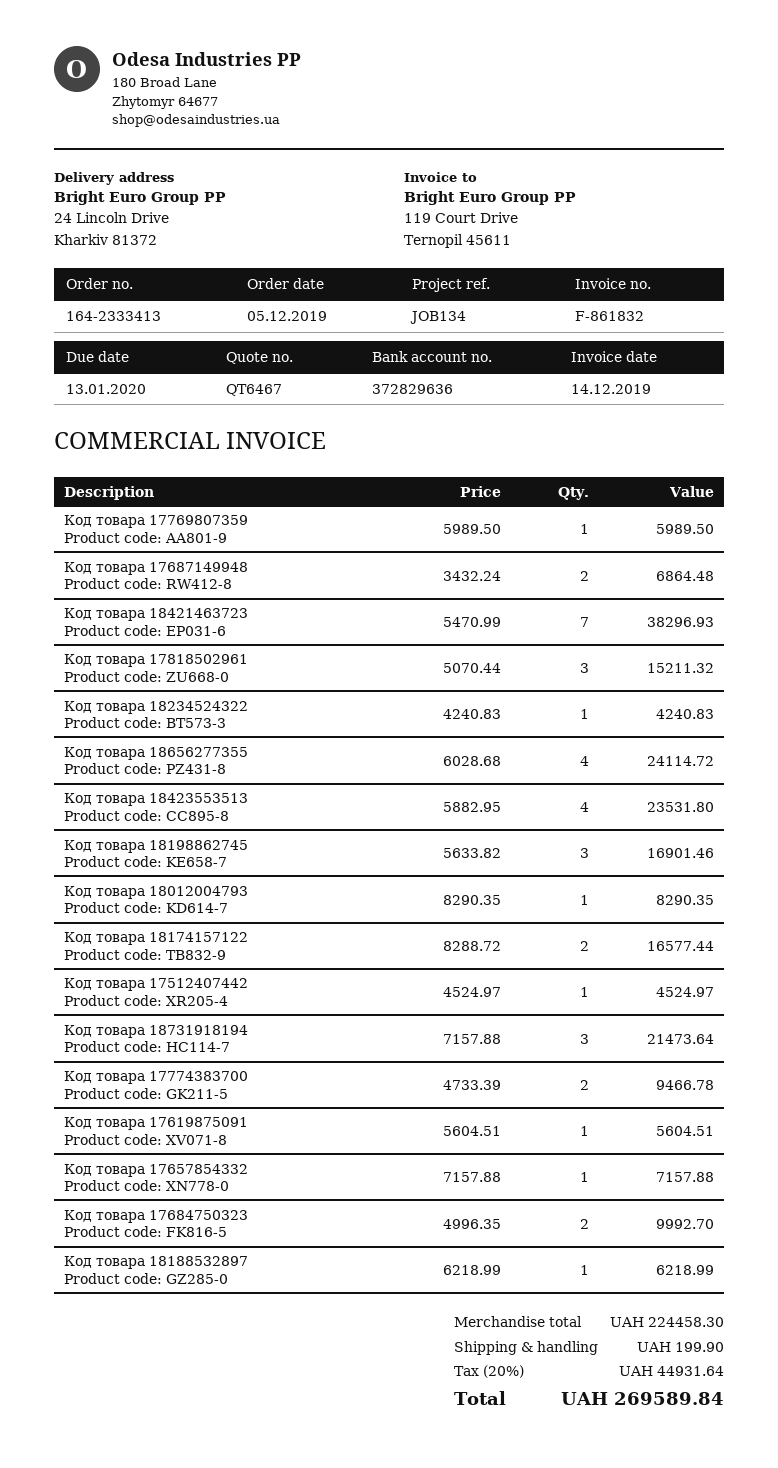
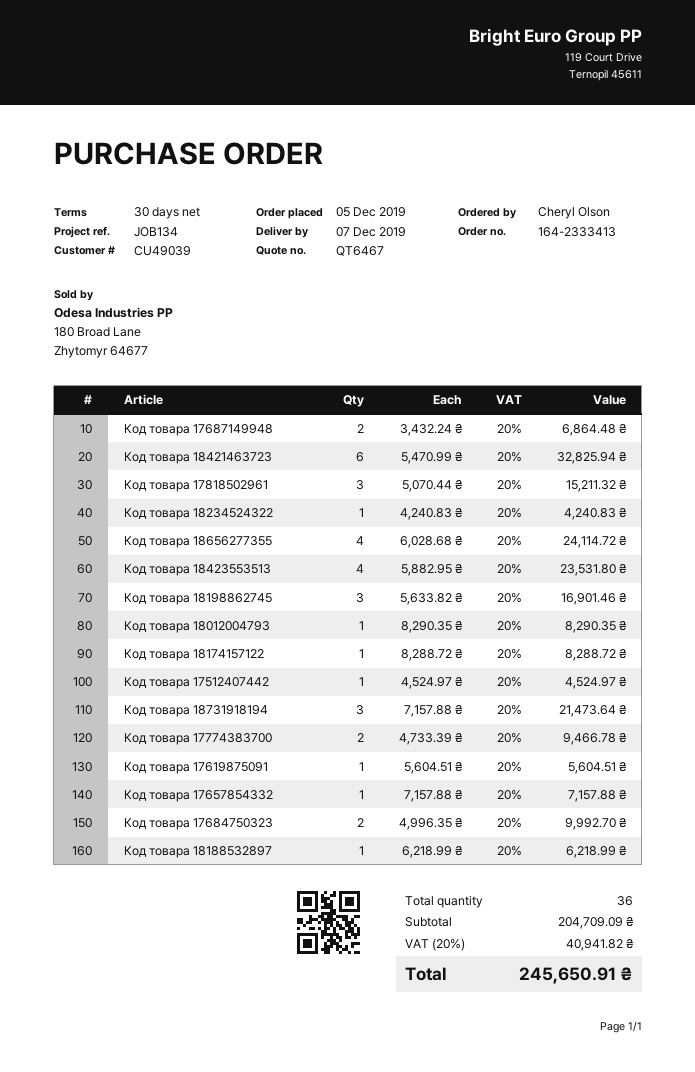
Код товара 17769807359: 1 x 5989.50 = 5989.50 -> none
Код товара 18421463723: 7 x 5470.99 = 38296.93 -> 6 x 5470.99 = 32825.94
Код товара 18174157122: 2 x 8288.72 = 16577.44 -> 1 x 8288.72 = 8288.72
subtotal: 224458.30 -> 204709.09
shipping: 199.90 -> none
tax: 20% = 44931.64 -> 20% = 40941.82
total: 269589.84 -> 245650.91

